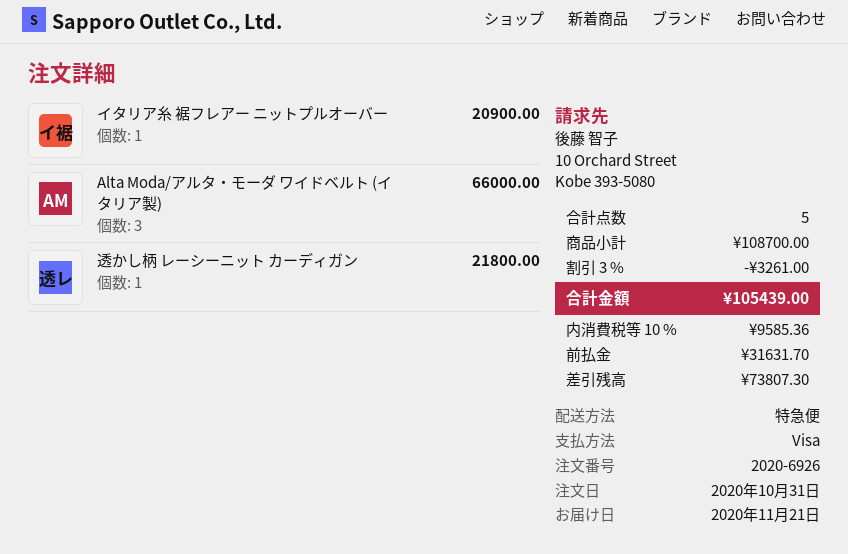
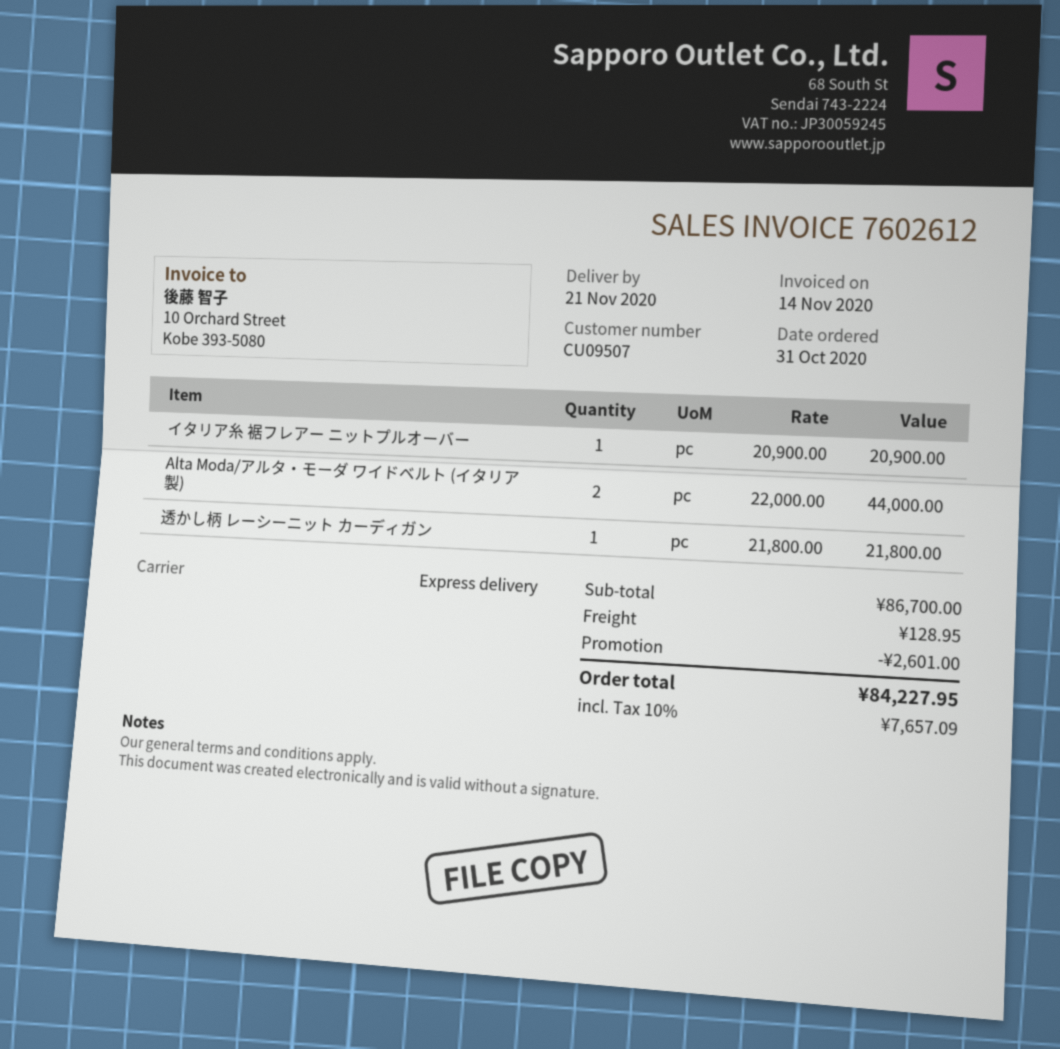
Alta Moda/アルタ・モーダ ワイドベルト (イタリア製): 3 for 66000.00 -> 2 for 44000.00
subtotal: 108700.00 -> 86700.00
discount: 3261.00 -> 2601.00
shipping: none -> 128.95
tax: 10% = 9585.36 -> 10% = 7657.09
total: 105439.00 -> 84227.95

